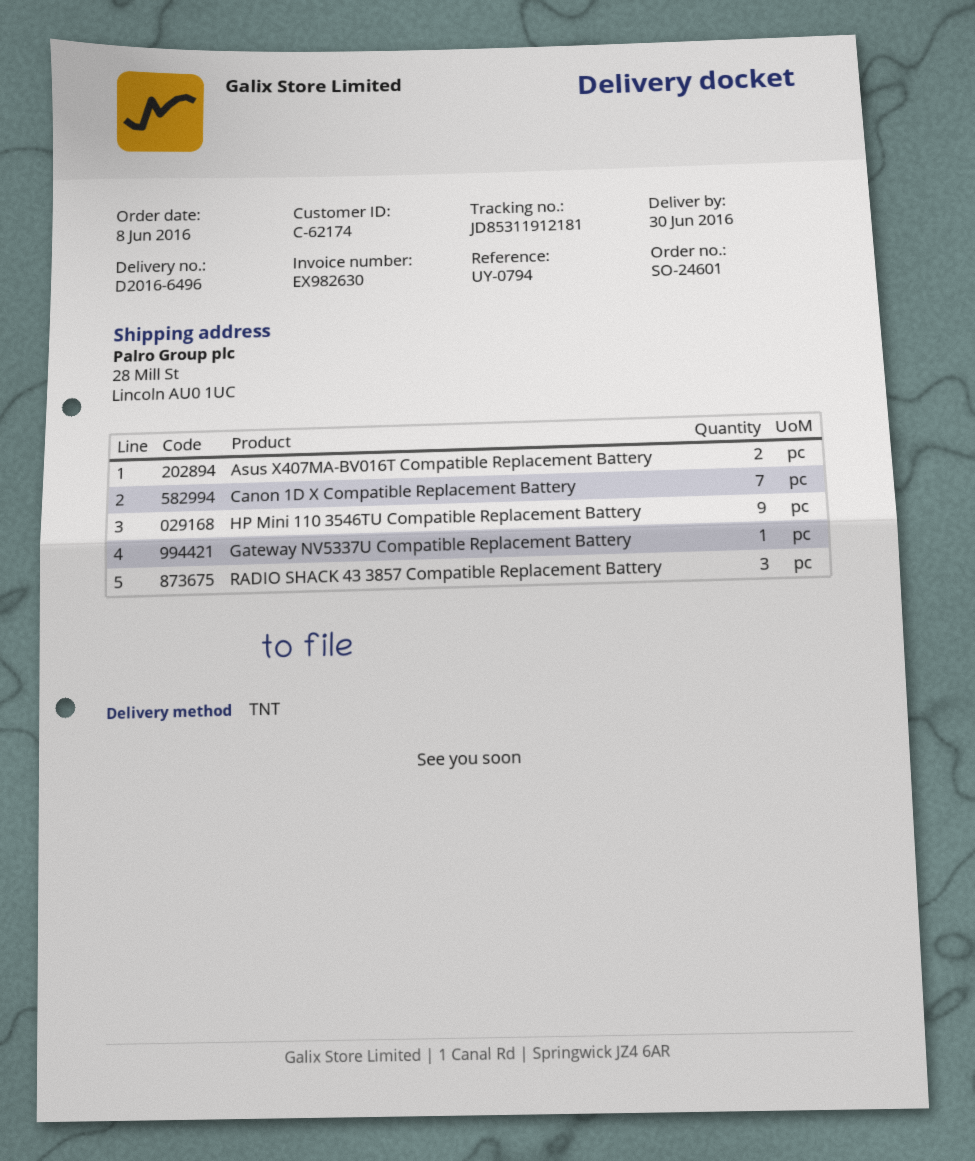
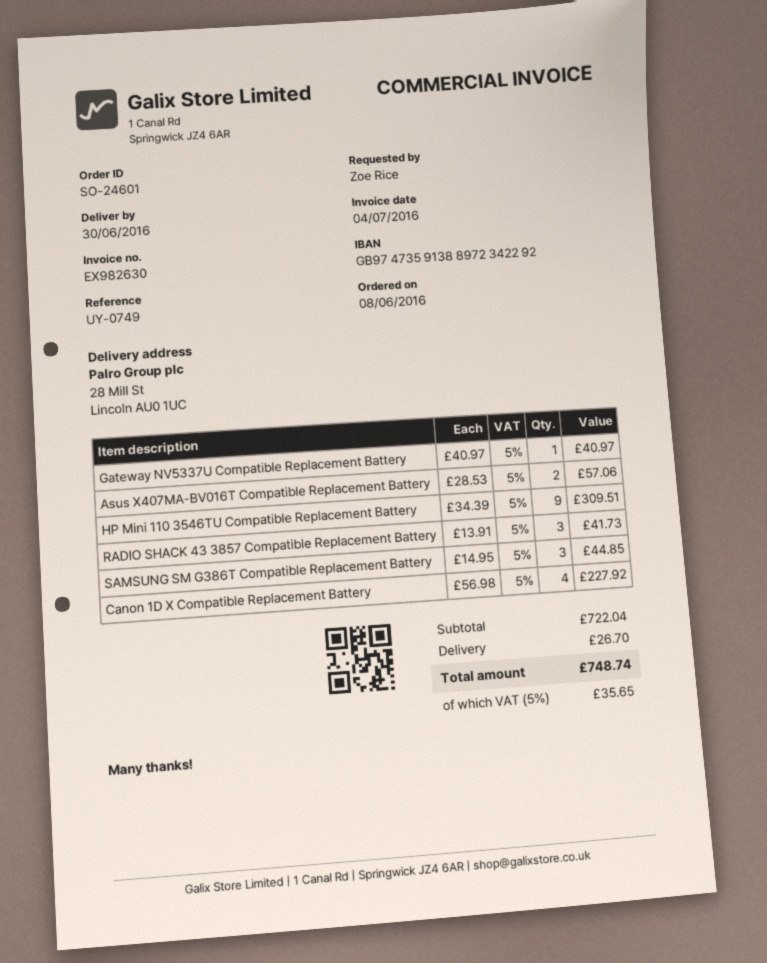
reference: UY-0794 -> UY-0749
Canon 1D X Compatible Replacement Battery: 7 -> 4
SAMSUNG SM G386T Compatible Replacement Battery: none -> 3

